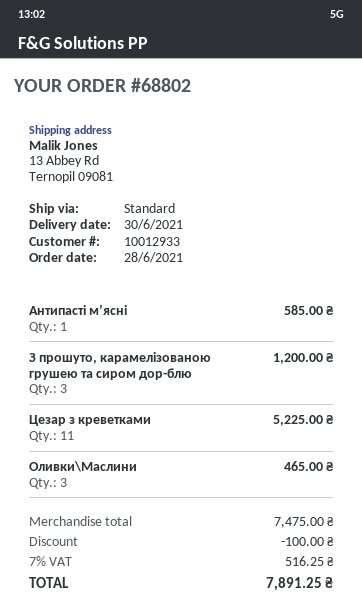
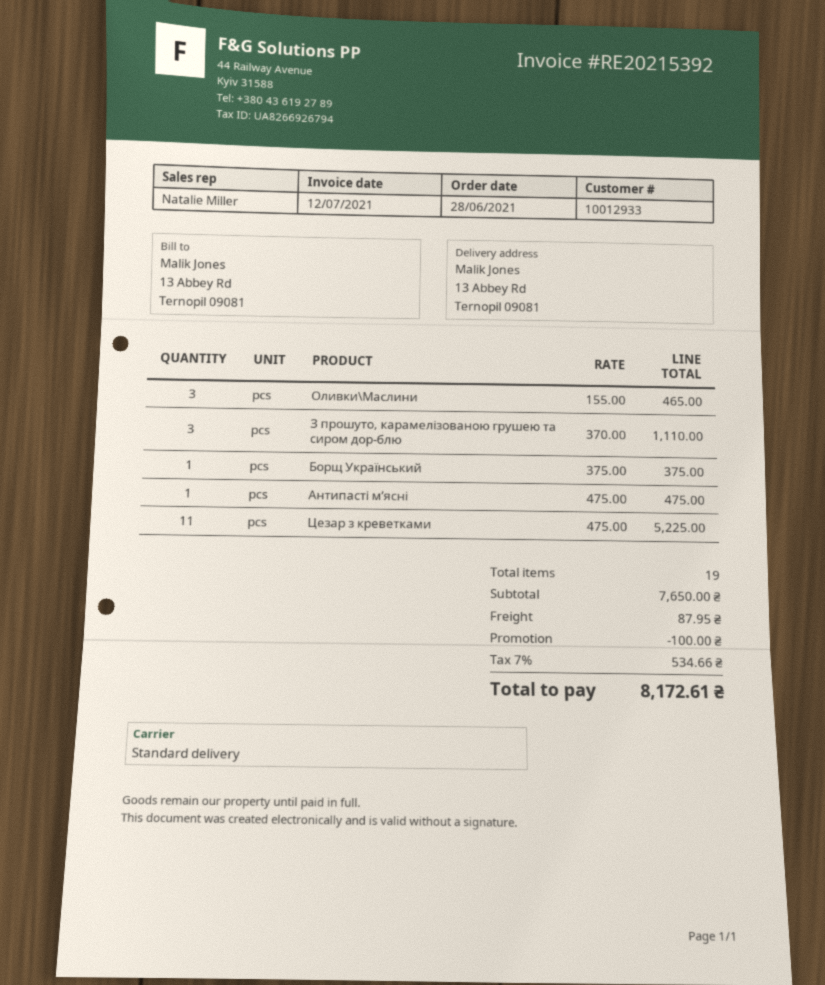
Антипасті мʼясні: 1 for 585.00 -> 1 for 475.00
З прошуто, карамелізованою грушею та сиром дор-блю: 3 for 1200.00 -> 3 for 1110.00
Борщ Український: none -> 1 for 375.00
subtotal: 7475.00 -> 7650.00
shipping: none -> 87.95
tax: 7% = 516.25 -> 7% = 534.66
total: 7891.25 -> 8172.61

